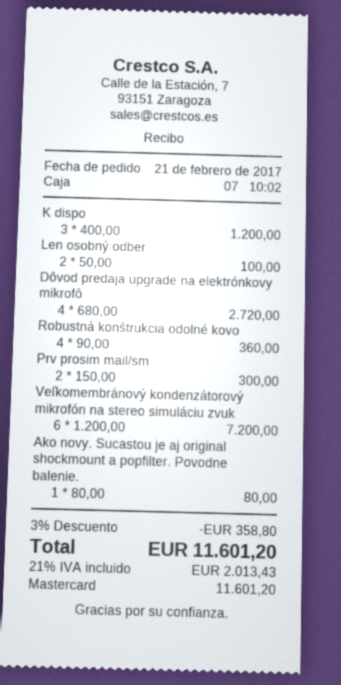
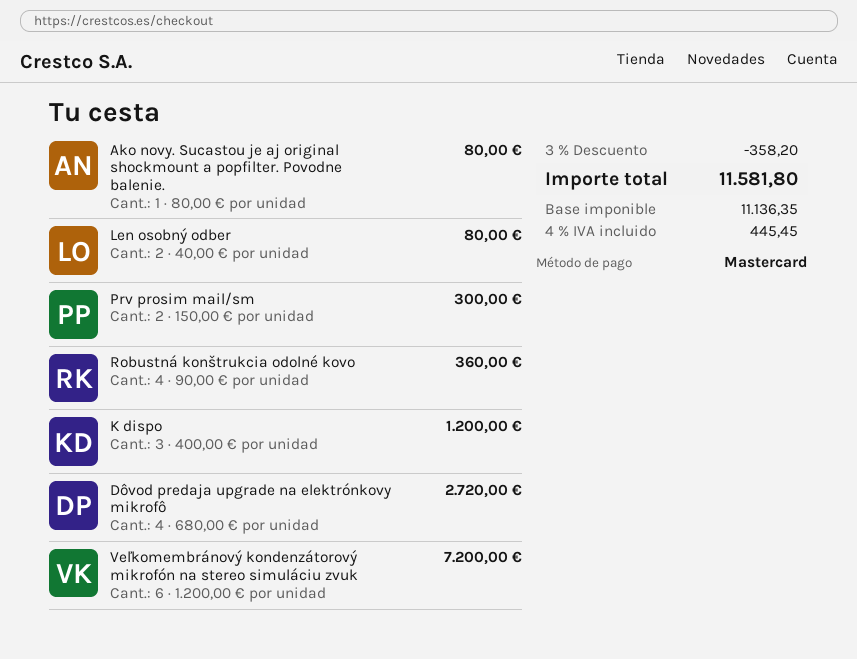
Len osobný odber: 2 x 50.00 = 100.00 -> 2 x 40.00 = 80.00
discount: 3% = 358.80 -> 3% = 358.20
tax: 21% = 2013.43 -> 4% = 445.45
total: 11601.20 -> 11581.80

